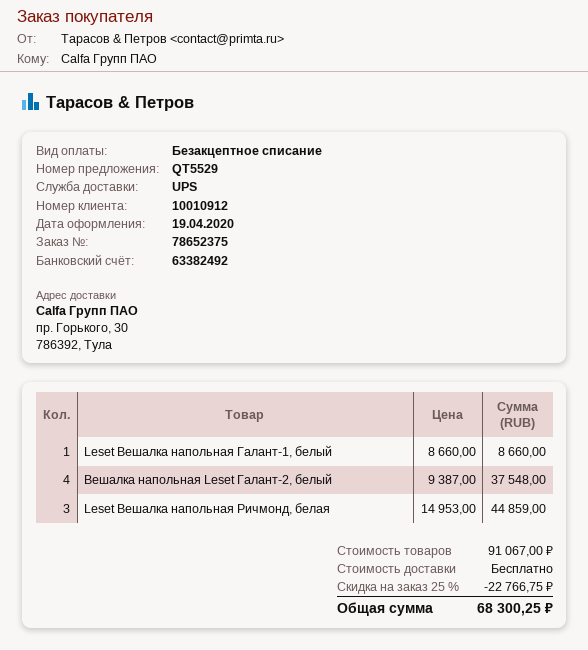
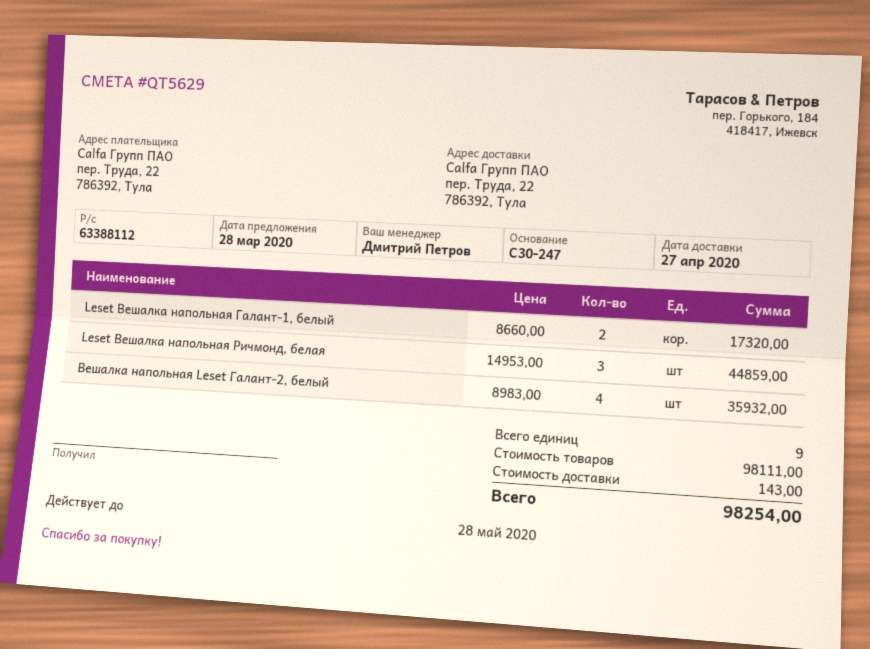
quote number: QT5529 -> QT5629
bank account: 63382492 -> 63388112
ship to: пр. Горького, 30, 786392, Тула -> пер. Труда, 22, 786392, Тула
Leset Вешалка напольная Галант-1, белый: 1 x 8660.00 = 8660.00 -> 2 x 8660.00 = 17320.00
Вешалка напольная Leset Галант-2, белый: 4 x 9387.00 = 37548.00 -> 4 x 8983.00 = 35932.00
subtotal: 91067.00 -> 98111.00
discount: 25% = 22766.75 -> none
shipping: 0.00 -> 143.00
total: 68300.25 -> 98254.00

